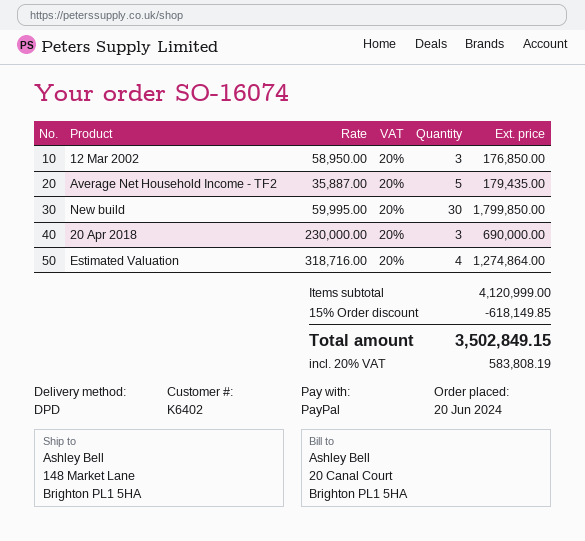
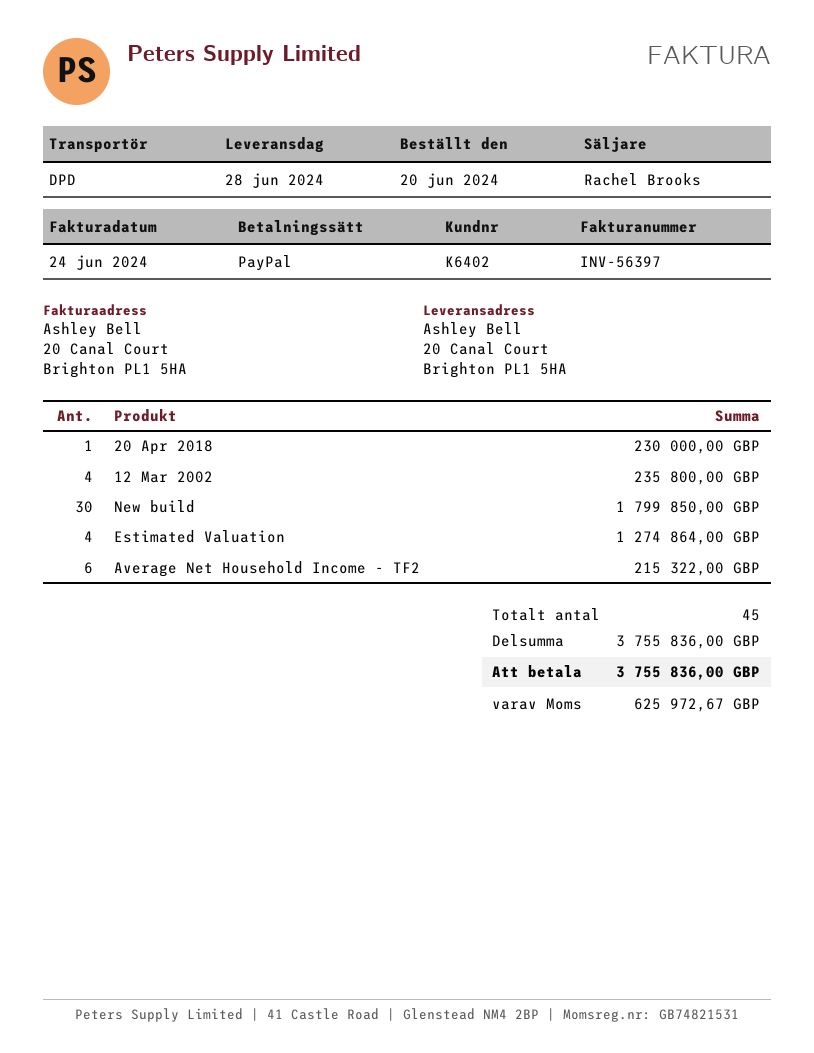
ship to: 148 Market Lane, Brighton PL1 5HA -> 20 Canal Court, Brighton PL1 5HA
12 Mar 2002: 3 for 176850.00 -> 4 for 235800.00
Average Net Household Income - TF2: 5 for 179435.00 -> 6 for 215322.00
20 Apr 2018: 3 for 690000.00 -> 1 for 230000.00
subtotal: 4120999.00 -> 3755836.00
discount: 15% = 618149.85 -> none
tax: 583808.19 -> 625972.67
total: 3502849.15 -> 3755836.00

